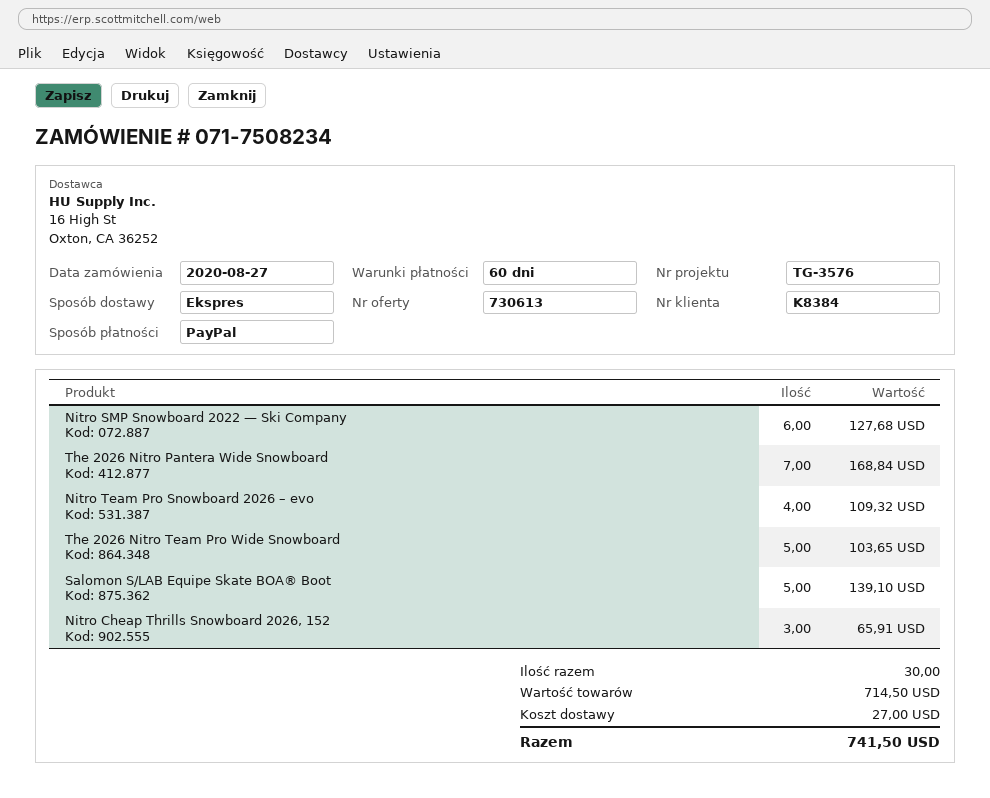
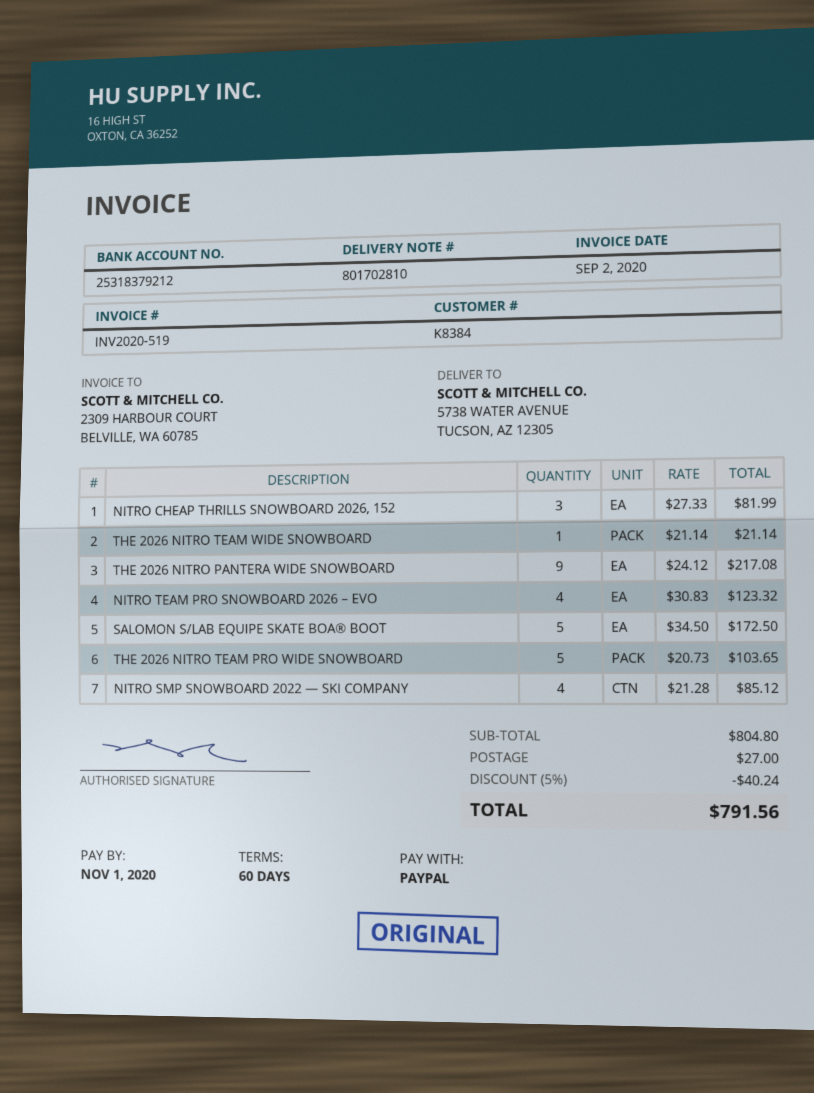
Nitro SMP Snowboard 2022 — Ski Company: 6 for 127.68 -> 4 for 85.12
The 2026 Nitro Pantera Wide Snowboard: 7 for 168.84 -> 9 for 217.08
Nitro Team Pro Snowboard 2026 – evo: 4 for 109.32 -> 4 for 123.32
Salomon S/LAB Equipe Skate BOA® Boot: 5 for 139.10 -> 5 for 172.50
Nitro Cheap Thrills Snowboard 2026, 152: 3 for 65.91 -> 3 for 81.99
THE 2026 NITRO TEAM WIDE SNOWBOARD: none -> 1 for 21.14
subtotal: 714.50 -> 804.80
discount: none -> 5% = 40.24
total: 741.50 -> 791.56

